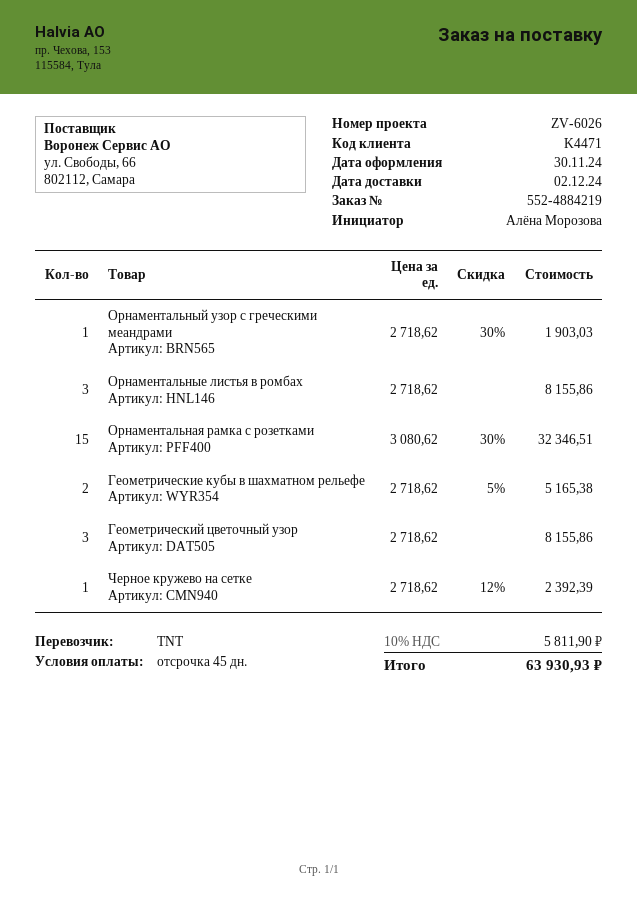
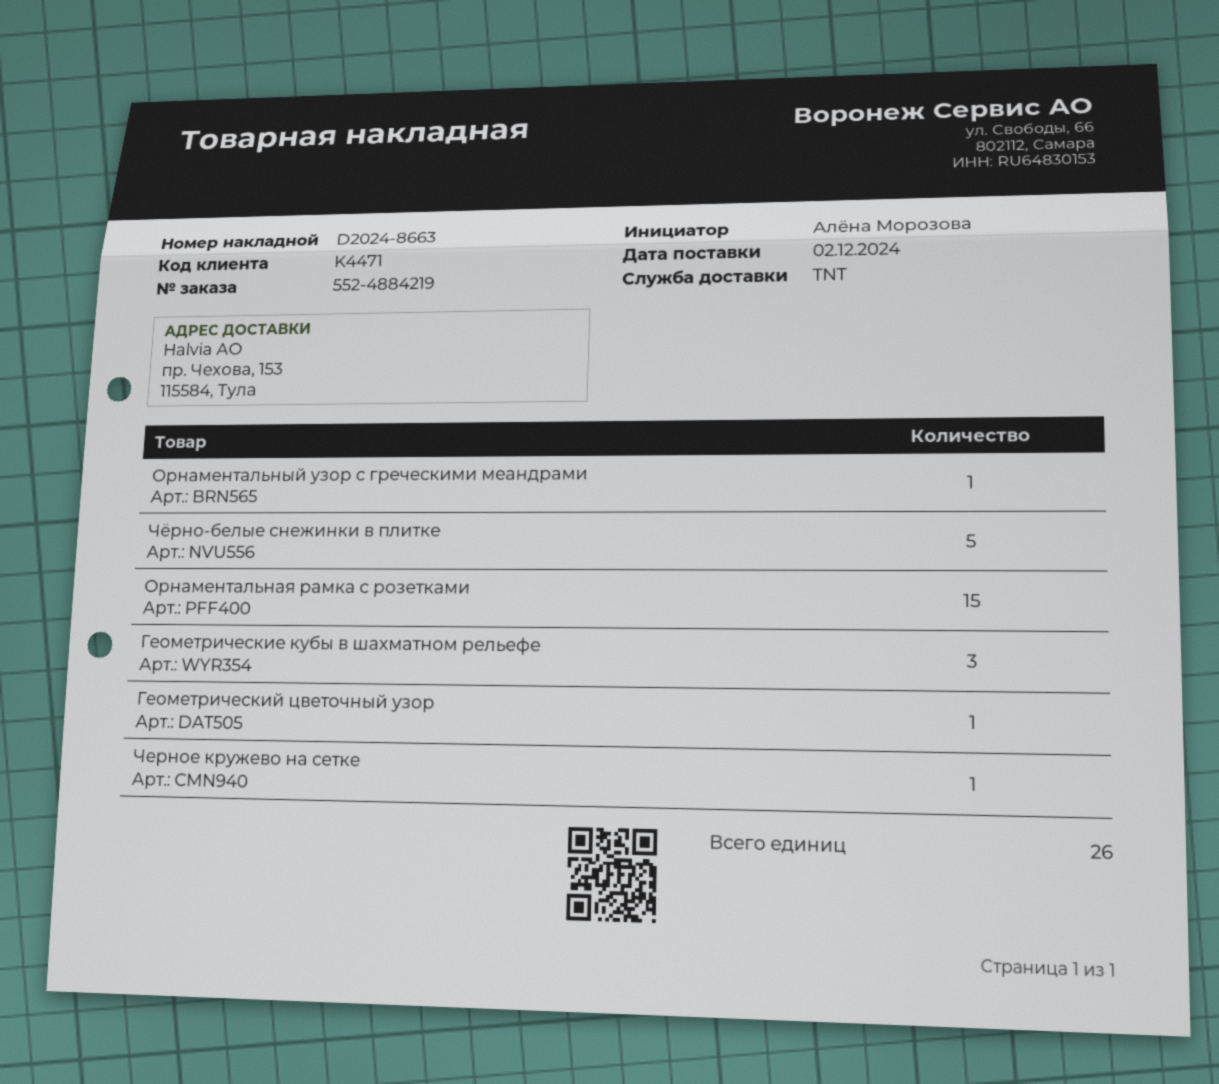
Орнаментальные листья в ромбах: 3 -> none
Геометрические кубы в шахматном рельефе: 2 -> 3
Геометрический цветочный узор: 3 -> 1
Чёрно-белые снежинки в плитке: none -> 5

